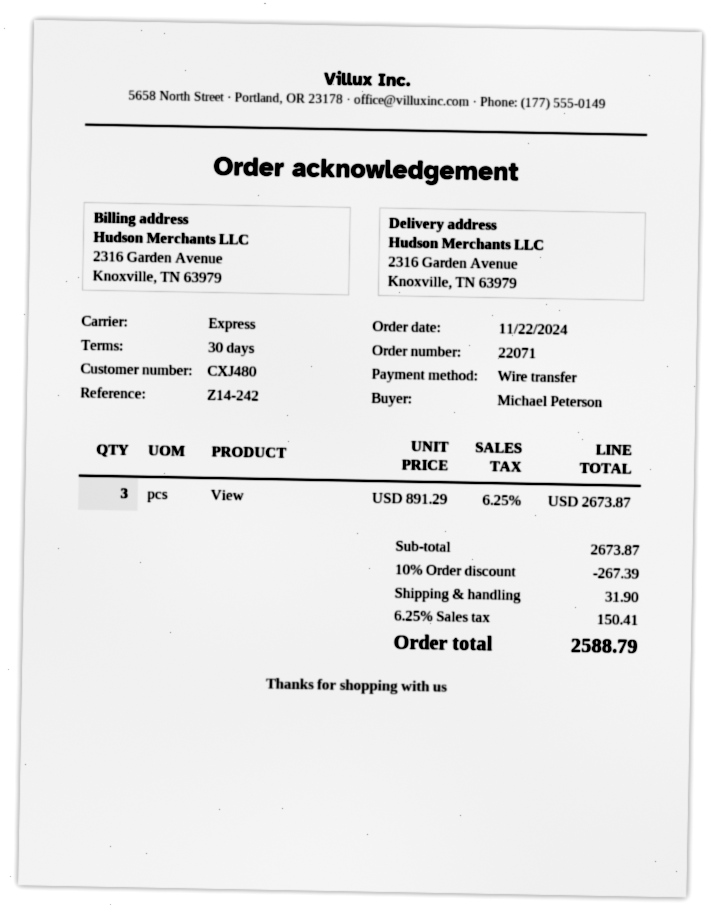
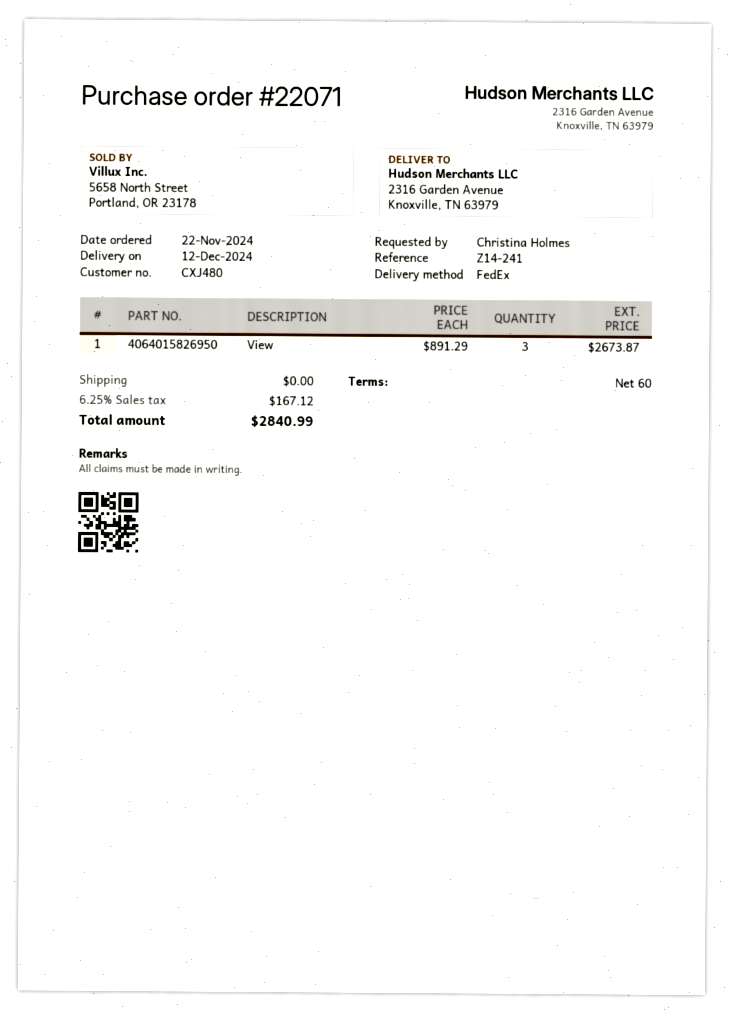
payment terms: 30 days -> 60 days
reference: Z14-242 -> Z14-241
ordered by: Michael Peterson -> Christina Holmes
shipping method: express -> FedEx
discount: 10% = 267.39 -> none
shipping: 31.90 -> 0.00
tax: 6.25% = 150.41 -> 6.25% = 167.12
total: 2588.79 -> 2840.99

